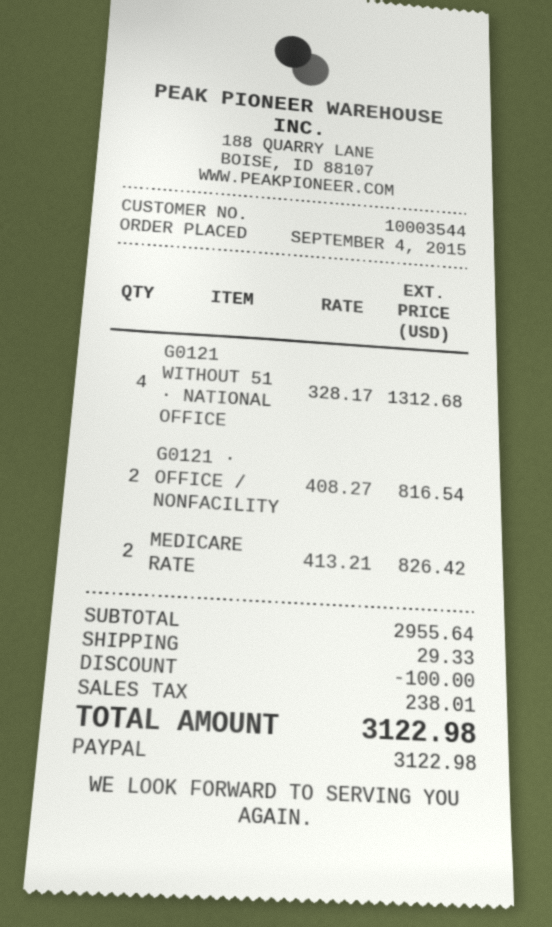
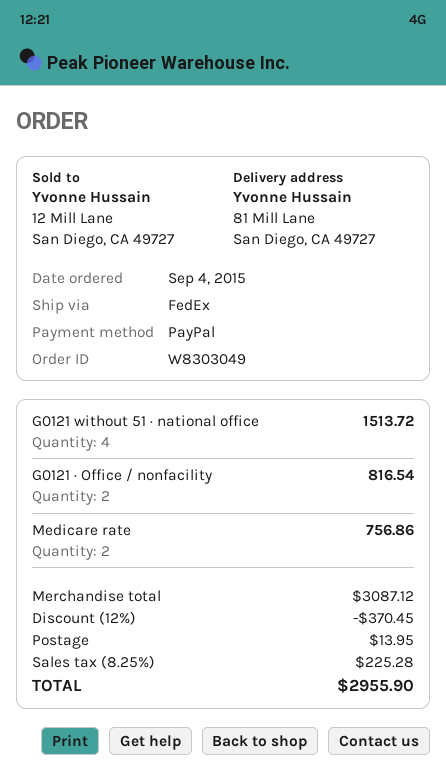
G0121 WITHOUT 51 · NATIONAL OFFICE: 4 for 1312.68 -> 4 for 1513.72
MEDICARE RATE: 2 for 826.42 -> 2 for 756.86
subtotal: 2955.64 -> 3087.12
discount: 100.00 -> 370.45
shipping: 29.33 -> 13.95
tax: 238.01 -> 225.28
total: 3122.98 -> 2955.90

